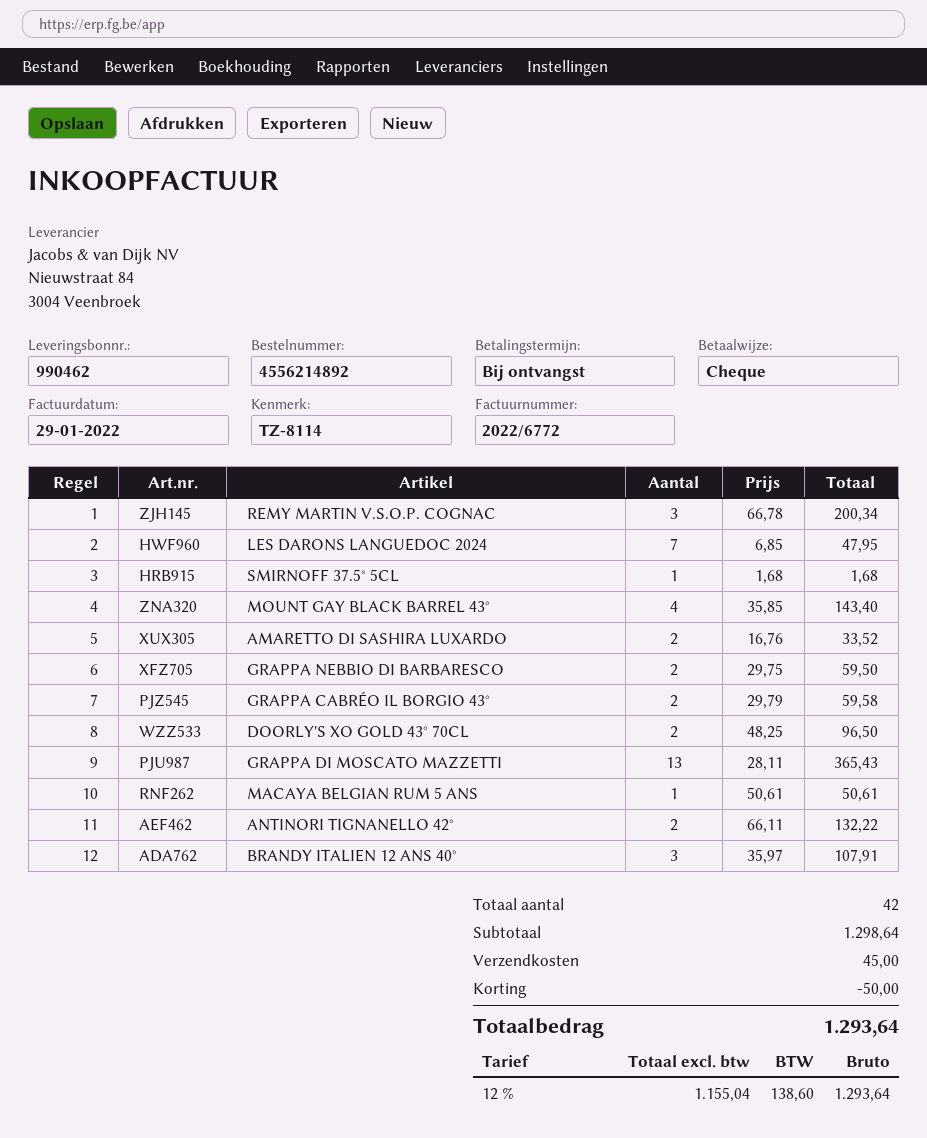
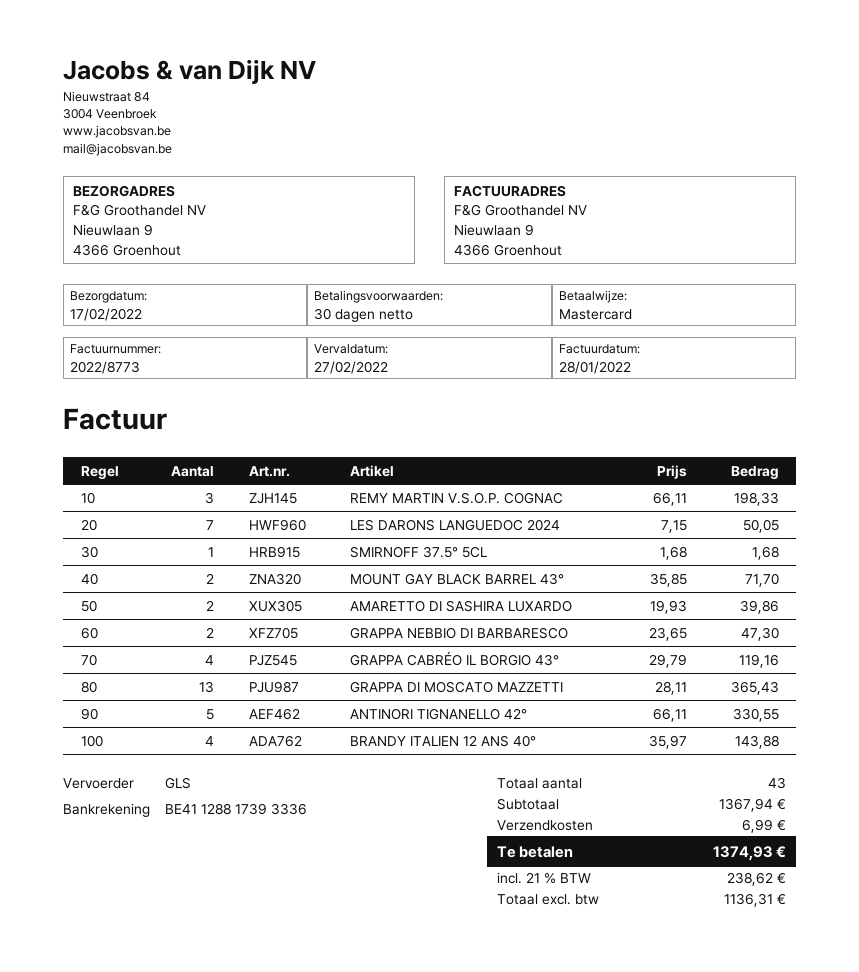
invoice number: 2022/6772 -> 2022/8773
invoice date: 2022-01-29 -> 2022-01-28
payment terms: on receipt -> 30 days
payment method: cheque -> Mastercard
REMY MARTIN V.S.O.P. COGNAC: 3 x 66.78 = 200.34 -> 3 x 66.11 = 198.33
LES DARONS LANGUEDOC 2024: 7 x 6.85 = 47.95 -> 7 x 7.15 = 50.05
MOUNT GAY BLACK BARREL 43°: 4 x 35.85 = 143.40 -> 2 x 35.85 = 71.70
AMARETTO DI SASHIRA LUXARDO: 2 x 16.76 = 33.52 -> 2 x 19.93 = 39.86
GRAPPA NEBBIO DI BARBARESCO: 2 x 29.75 = 59.50 -> 2 x 23.65 = 47.30
GRAPPA CABRÉO IL BORGIO 43°: 2 x 29.79 = 59.58 -> 4 x 29.79 = 119.16
DOORLY'S XO GOLD 43° 70CL: 2 x 48.25 = 96.50 -> none
MACAYA BELGIAN RUM 5 ANS: 1 x 50.61 = 50.61 -> none
ANTINORI TIGNANELLO 42°: 2 x 66.11 = 132.22 -> 5 x 66.11 = 330.55
BRANDY ITALIEN 12 ANS 40°: 3 x 35.97 = 107.91 -> 4 x 35.97 = 143.88
total quantity: 42 -> 43
subtotal: 1298.64 -> 1367.94
discount: 50.00 -> none
shipping: 45.00 -> 6.99
net: 1155.04 -> 1136.31
tax: 12% = 138.60 -> 21% = 238.62
total: 1293.64 -> 1374.93

